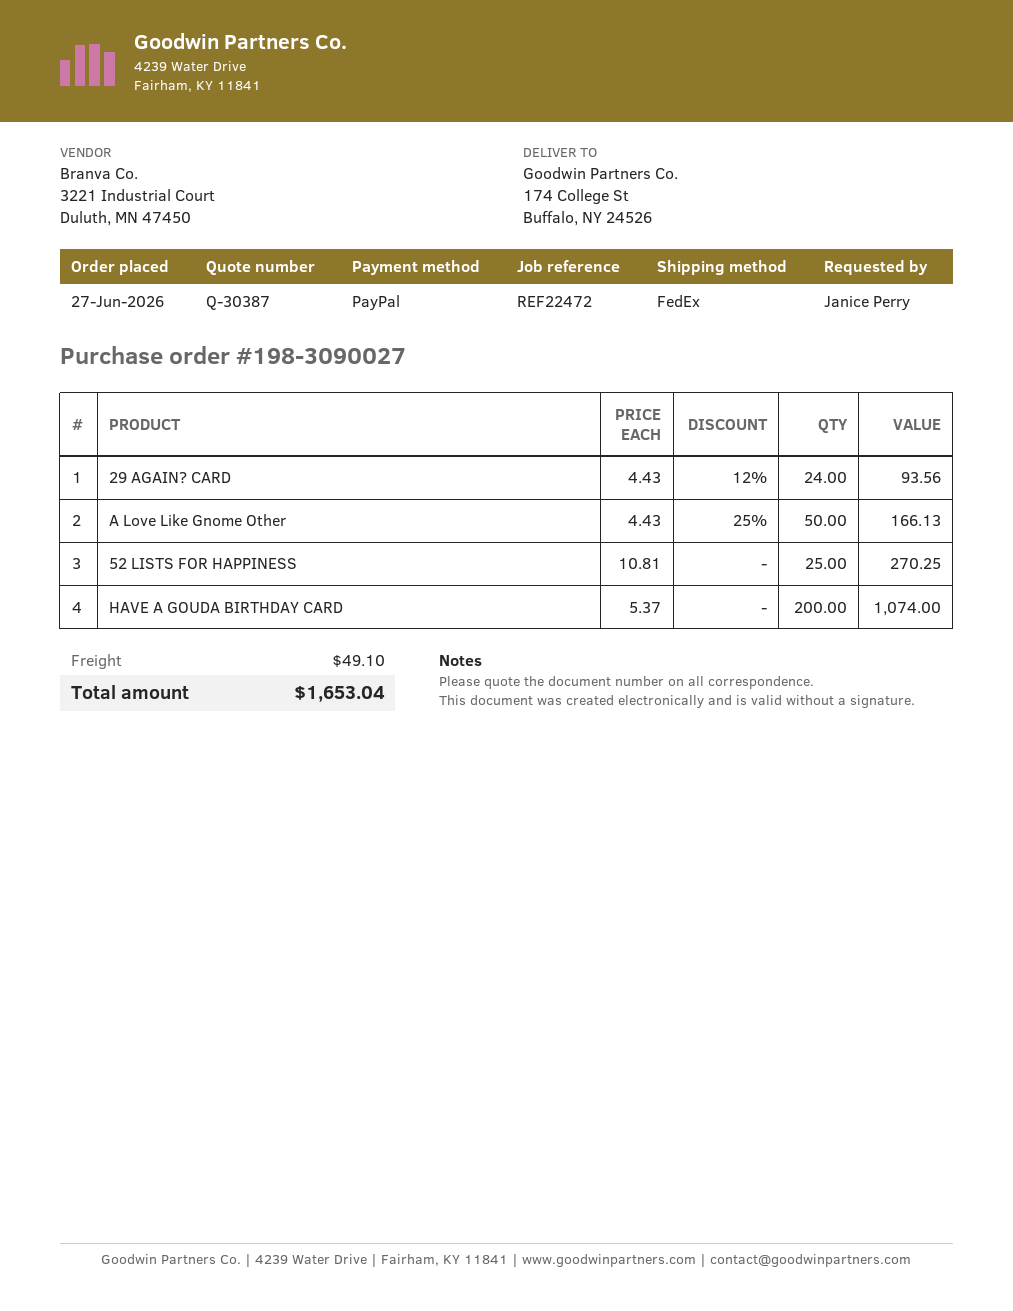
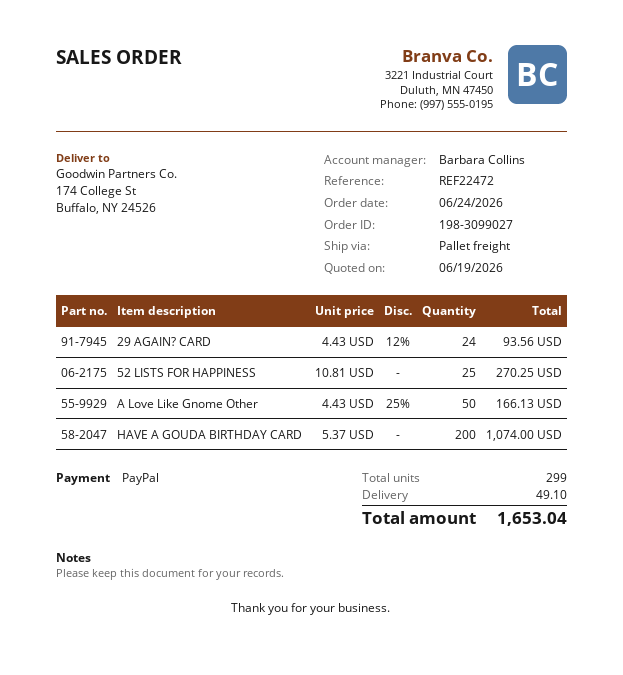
order number: 198-3090027 -> 198-3099027
order date: 2026-06-27 -> 2026-06-24
shipping method: FedEx -> pallet freight

